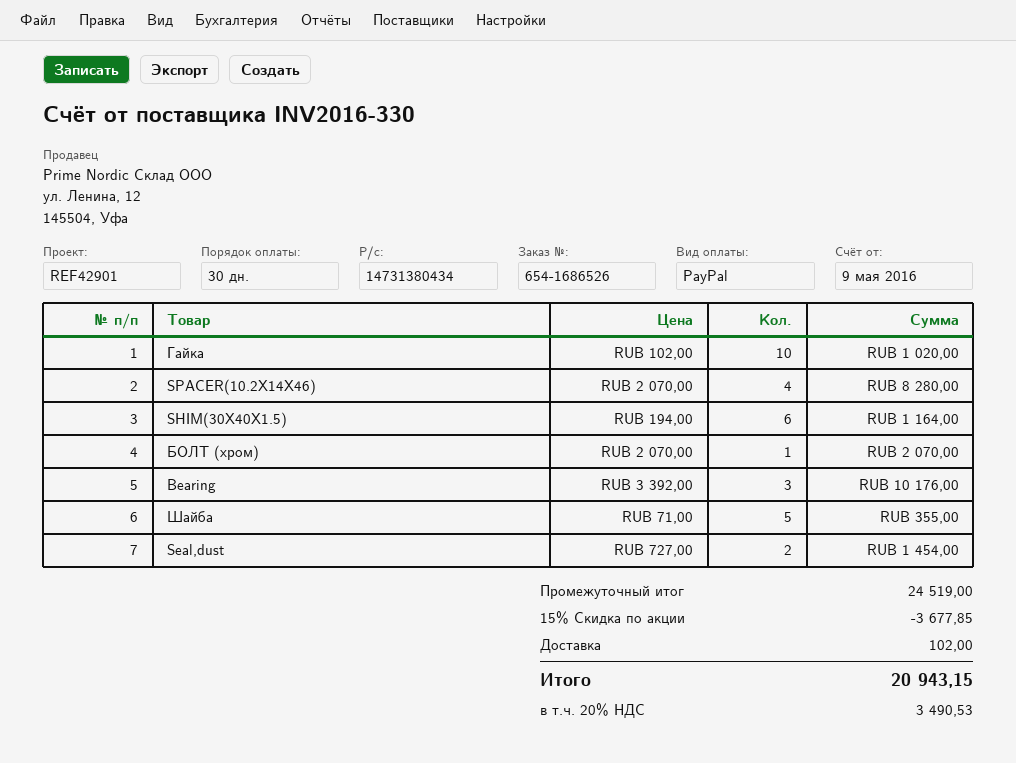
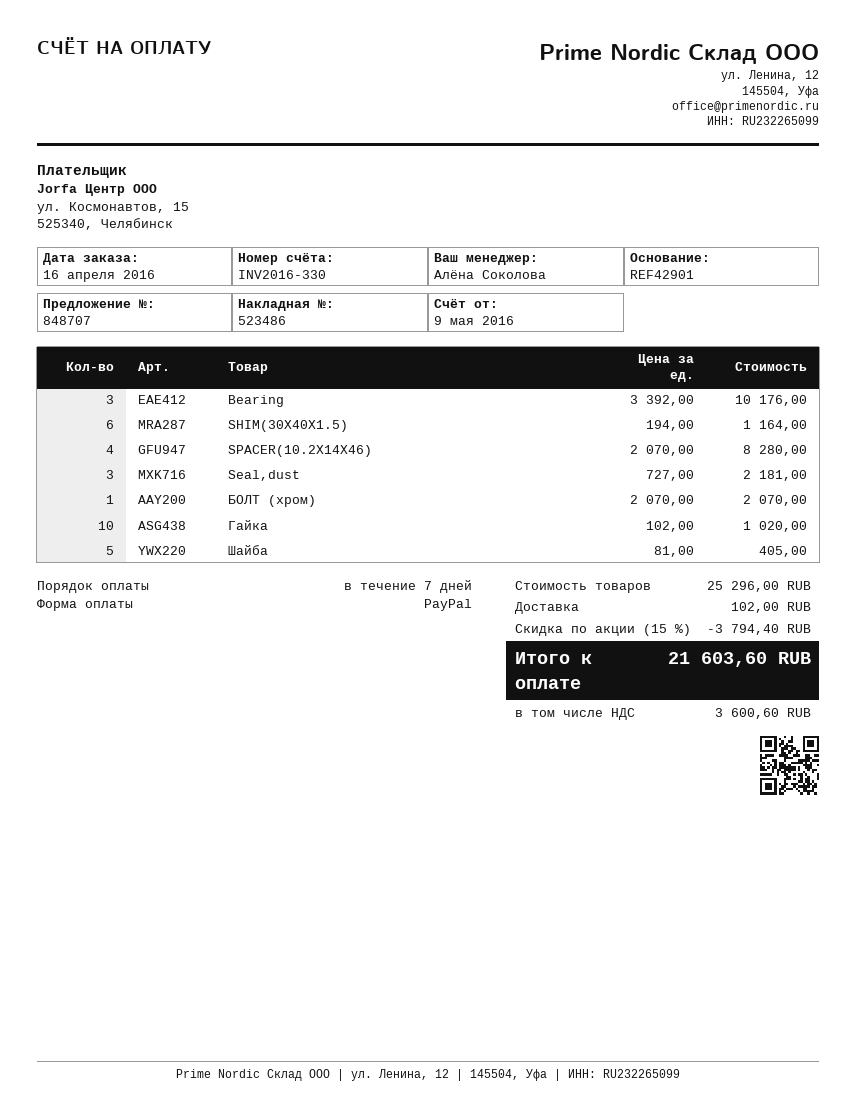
payment terms: 30 days -> 7 days
Шайба: 5 x 71.00 = 355.00 -> 5 x 81.00 = 405.00
Seal,dust: 2 x 727.00 = 1454.00 -> 3 x 727.00 = 2181.00
subtotal: 24519.00 -> 25296.00
discount: 15% = 3677.85 -> 15% = 3794.40
tax: 3490.53 -> 3600.60
total: 20943.15 -> 21603.60

